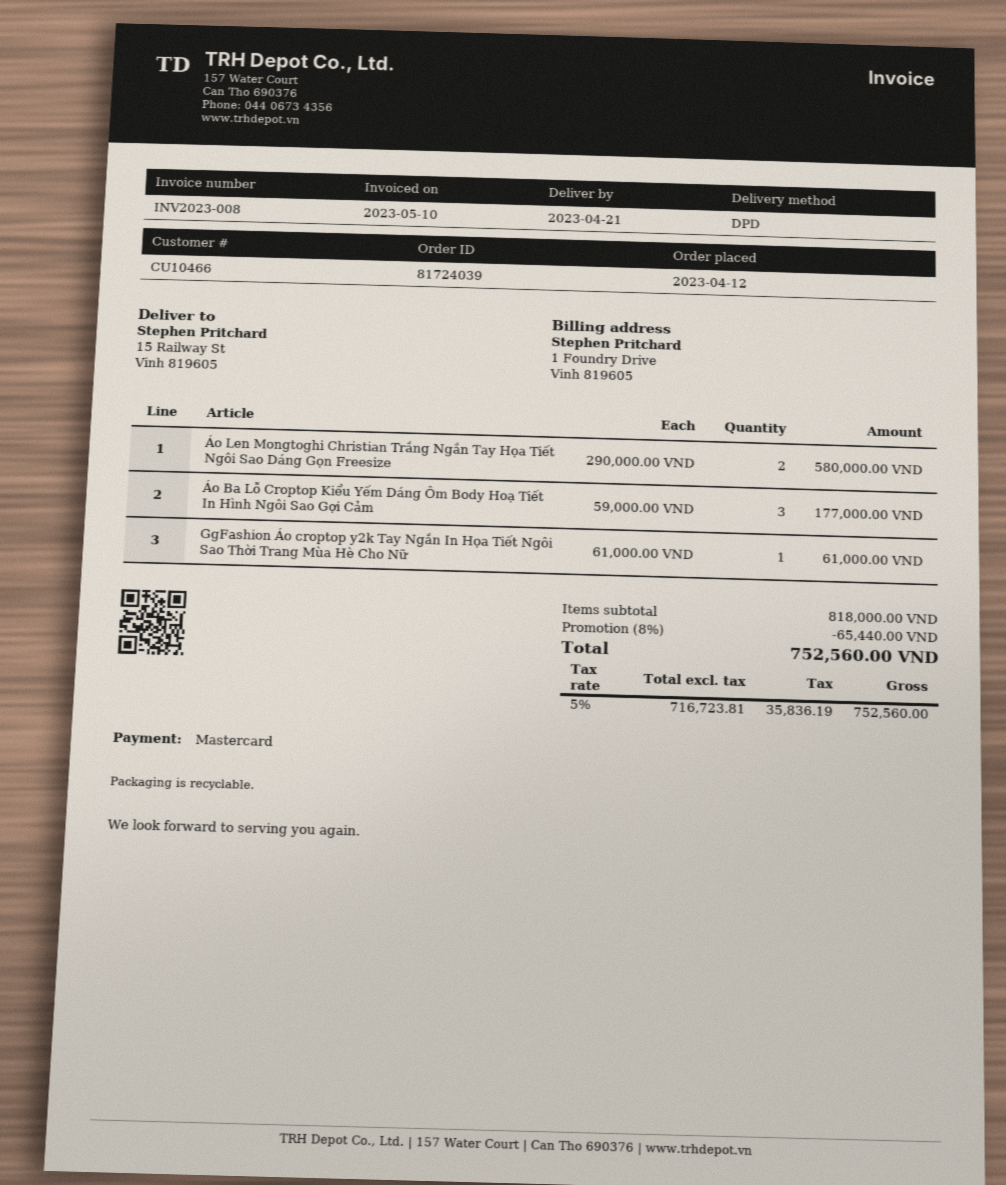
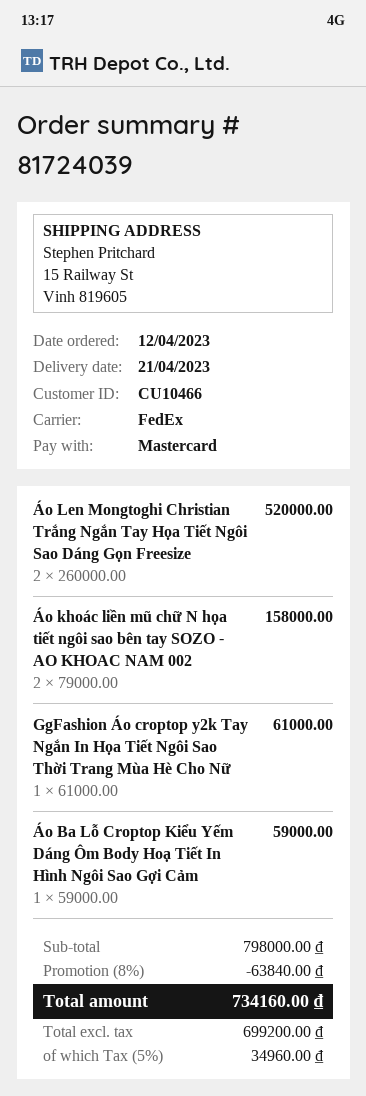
shipping method: DPD -> FedEx
Áo Len Mongtoghi Christian Trắng Ngắn Tay Họa Tiết Ngôi Sao Dáng Gọn Freesize: 2 x 290000.00 = 580000.00 -> 2 x 260000.00 = 520000.00
Áo Ba Lỗ Croptop Kiểu Yếm Dáng Ôm Body Hoạ Tiết In Hình Ngôi Sao Gợi Cảm: 3 x 59000.00 = 177000.00 -> 1 x 59000.00 = 59000.00
Áo khoác liền mũ chữ N họa tiết ngôi sao bên tay SOZO - AO KHOAC NAM 002: none -> 2 x 79000.00 = 158000.00
subtotal: 818000.00 -> 798000.00
discount: 8% = 65440.00 -> 8% = 63840.00
net: 716723.81 -> 699200.00
tax: 5% = 35836.19 -> 5% = 34960.00
total: 752560.00 -> 734160.00

